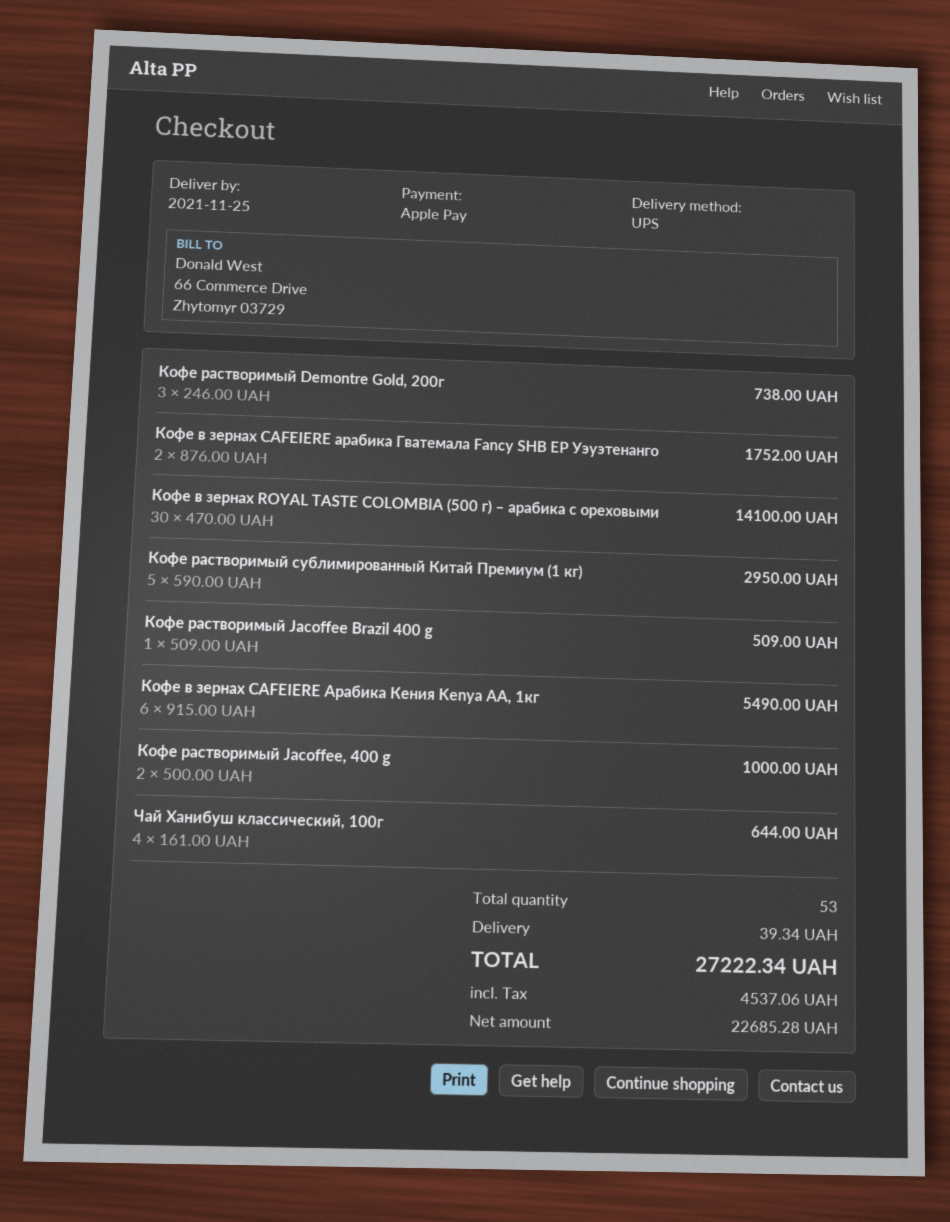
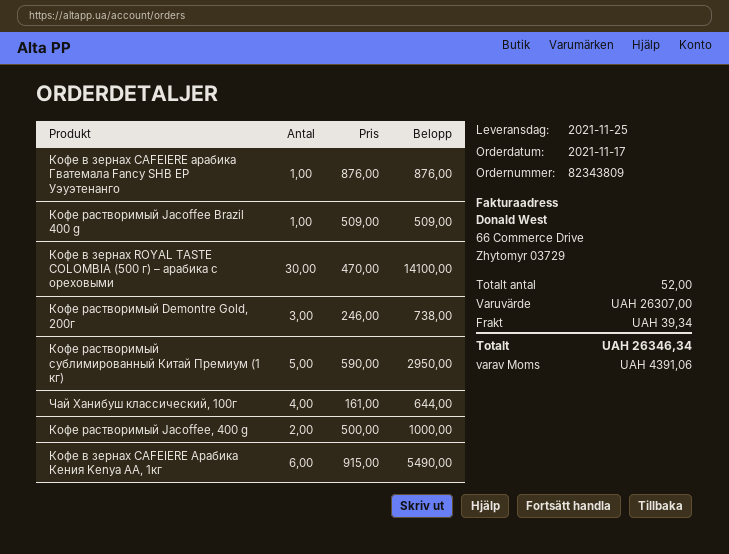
Кофе в зернах CAFEIERE арабика Гватемала Fancy SHB EP Уэуэтенанго: 2 x 876.00 = 1752.00 -> 1 x 876.00 = 876.00
total quantity: 53 -> 52
tax: 4537.06 -> 4391.06
total: 27222.34 -> 26346.34

